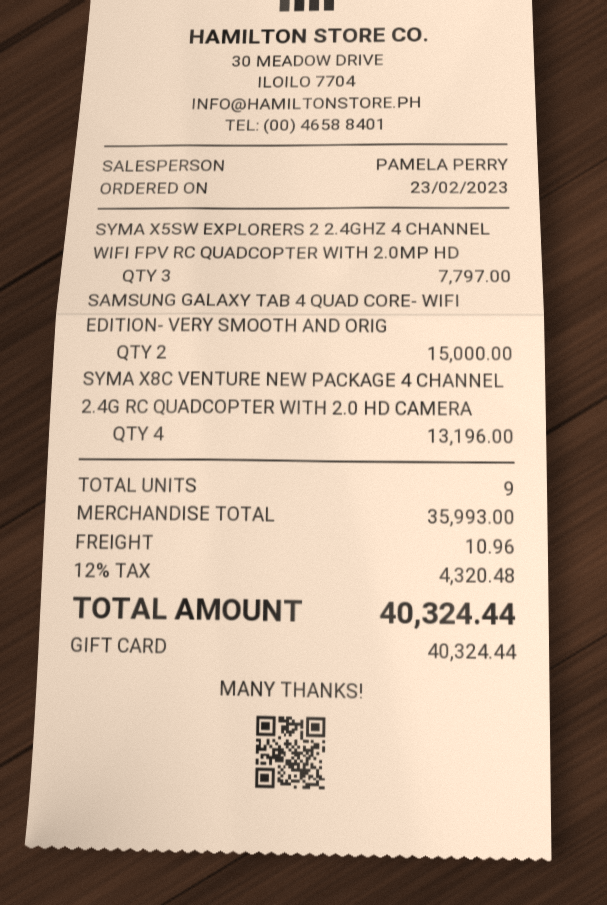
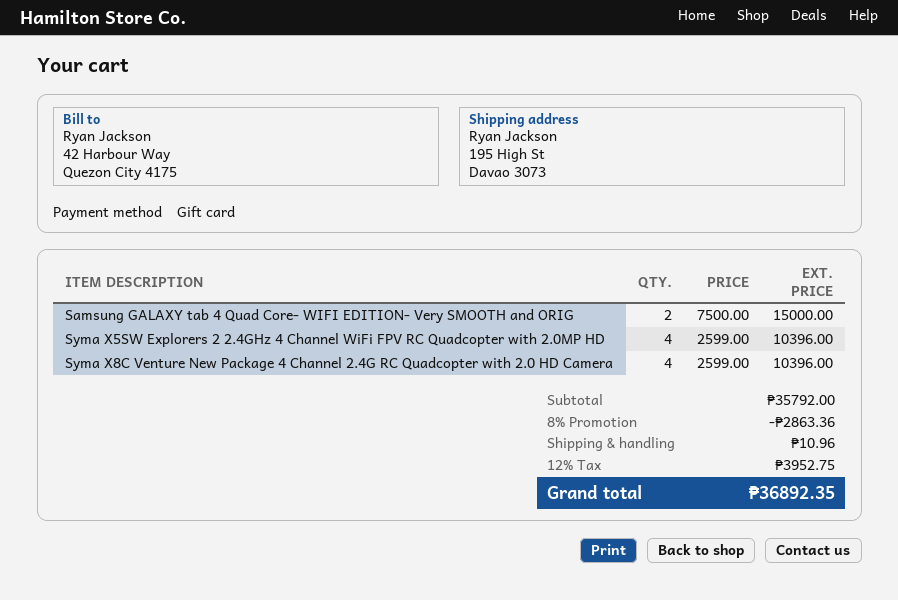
SYMA X5SW EXPLORERS 2 2.4GHZ 4 CHANNEL WIFI FPV RC QUADCOPTER WITH 2.0MP HD: 3 for 7797.00 -> 4 for 10396.00
SYMA X8C VENTURE NEW PACKAGE 4 CHANNEL 2.4G RC QUADCOPTER WITH 2.0 HD CAMERA: 4 for 13196.00 -> 4 for 10396.00
subtotal: 35993.00 -> 35792.00
discount: none -> 8% = 2863.36
tax: 12% = 4320.48 -> 12% = 3952.75
total: 40324.44 -> 36892.35

